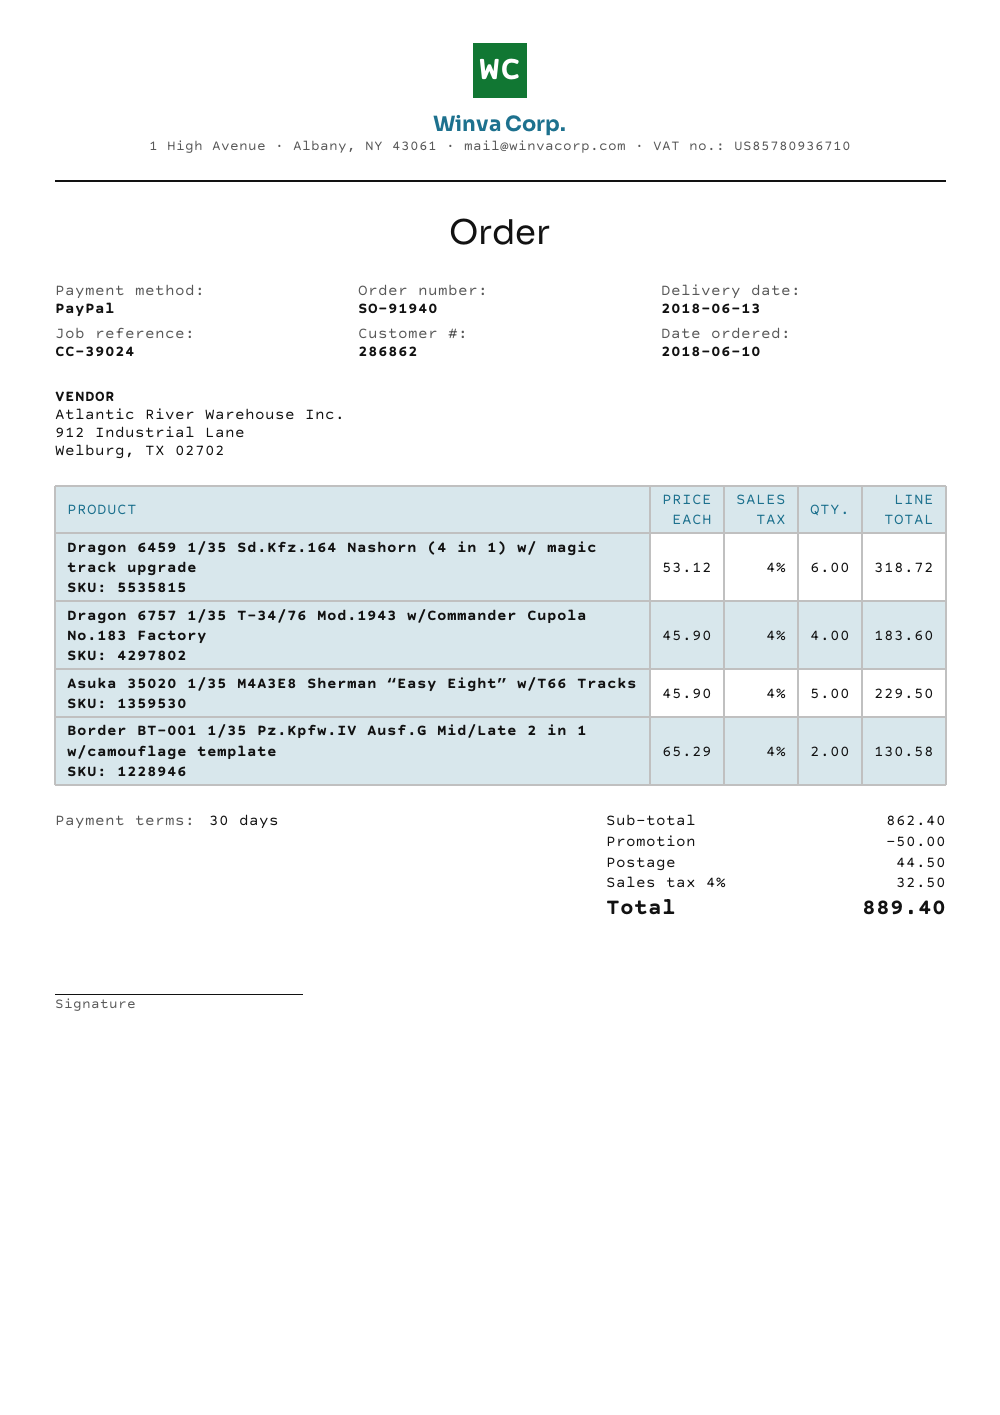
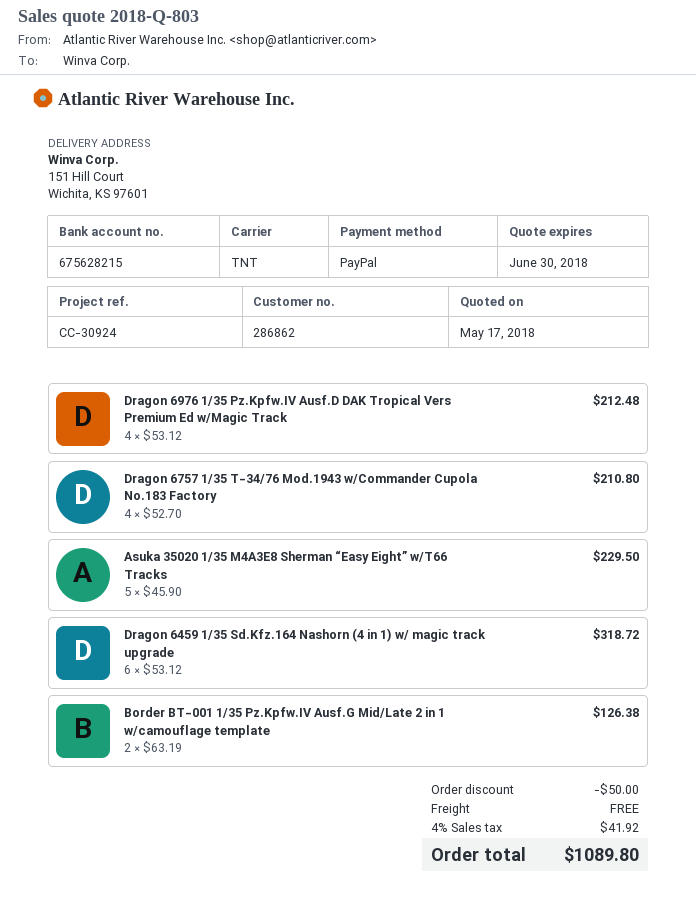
reference: CC-39024 -> CC-30924
Dragon 6757 1/35 T-34/76 Mod.1943 w/Commander Cupola No.183 Factory: 4 x 45.90 = 183.60 -> 4 x 52.70 = 210.80
Border BT-001 1/35 Pz.Kpfw.IV Ausf.G Mid/Late 2 in 1 w/camouflage template: 2 x 65.29 = 130.58 -> 2 x 63.19 = 126.38
Dragon 6976 1/35 Pz.Kpfw.IV Ausf.D DAK Tropical Vers Premium Ed w/Magic Track: none -> 4 x 53.12 = 212.48
shipping: 44.50 -> 0.00
tax: 4% = 32.50 -> 4% = 41.92
total: 889.40 -> 1089.80

